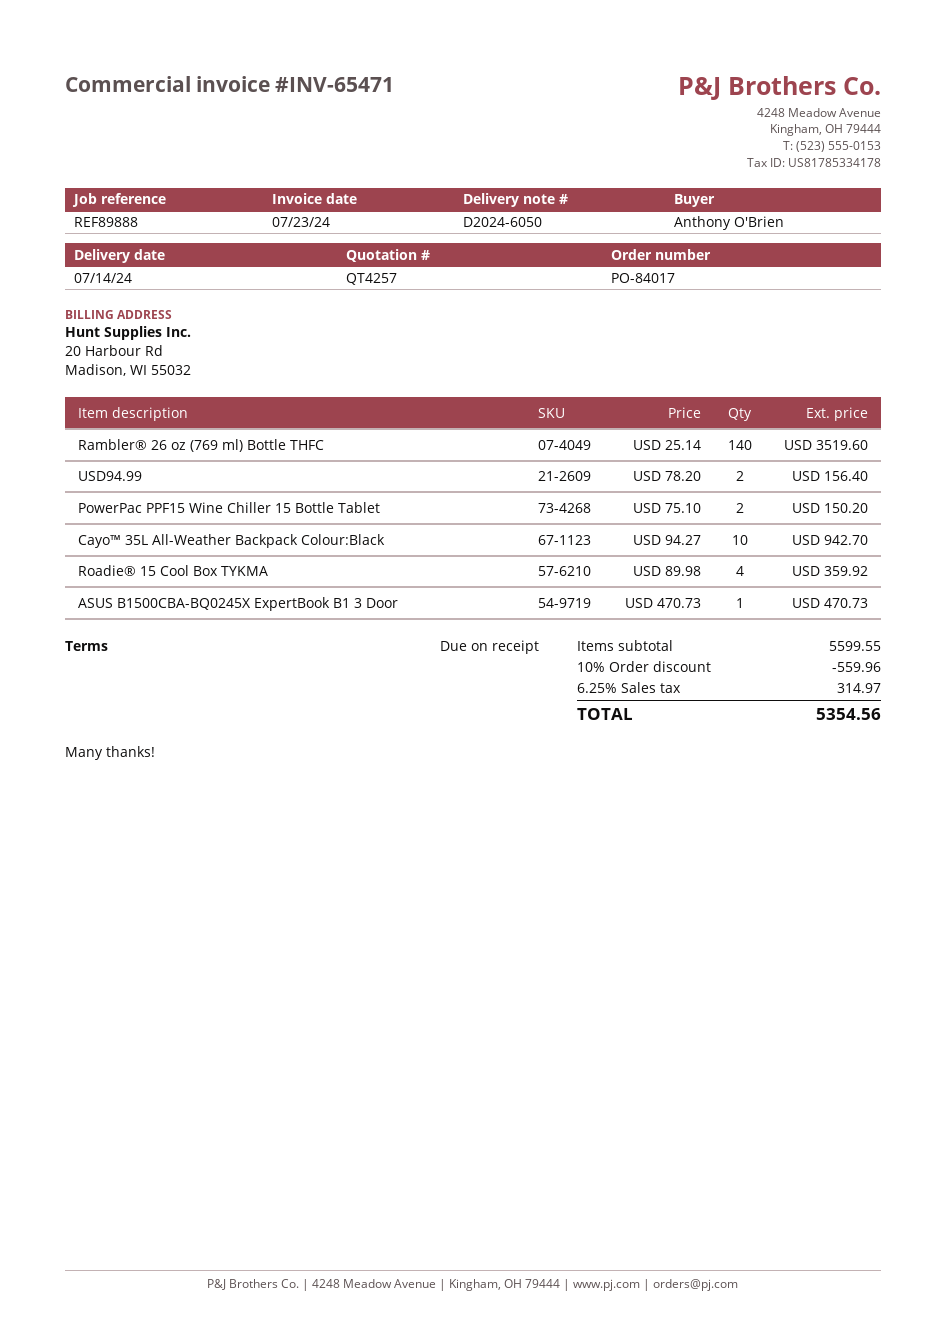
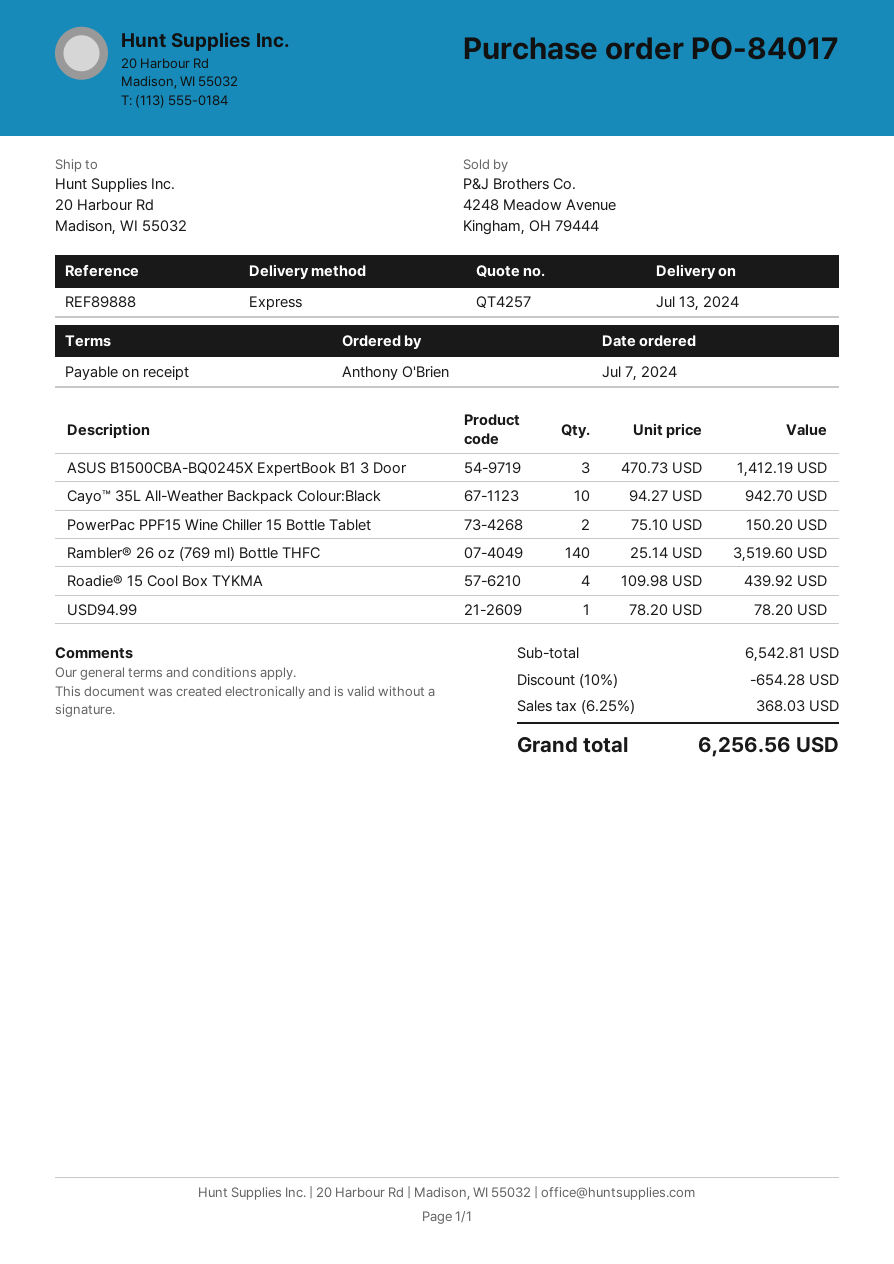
delivery date: 2024-07-14 -> 2024-07-13
USD94.99: 2 x 78.20 = 156.40 -> 1 x 78.20 = 78.20
Roadie® 15 Cool Box TYKMA: 4 x 89.98 = 359.92 -> 4 x 109.98 = 439.92
ASUS B1500CBA-BQ0245X ExpertBook B1 3 Door: 1 x 470.73 = 470.73 -> 3 x 470.73 = 1412.19
subtotal: 5599.55 -> 6542.81
discount: 10% = 559.96 -> 10% = 654.28
tax: 6.25% = 314.97 -> 6.25% = 368.03
total: 5354.56 -> 6256.56

